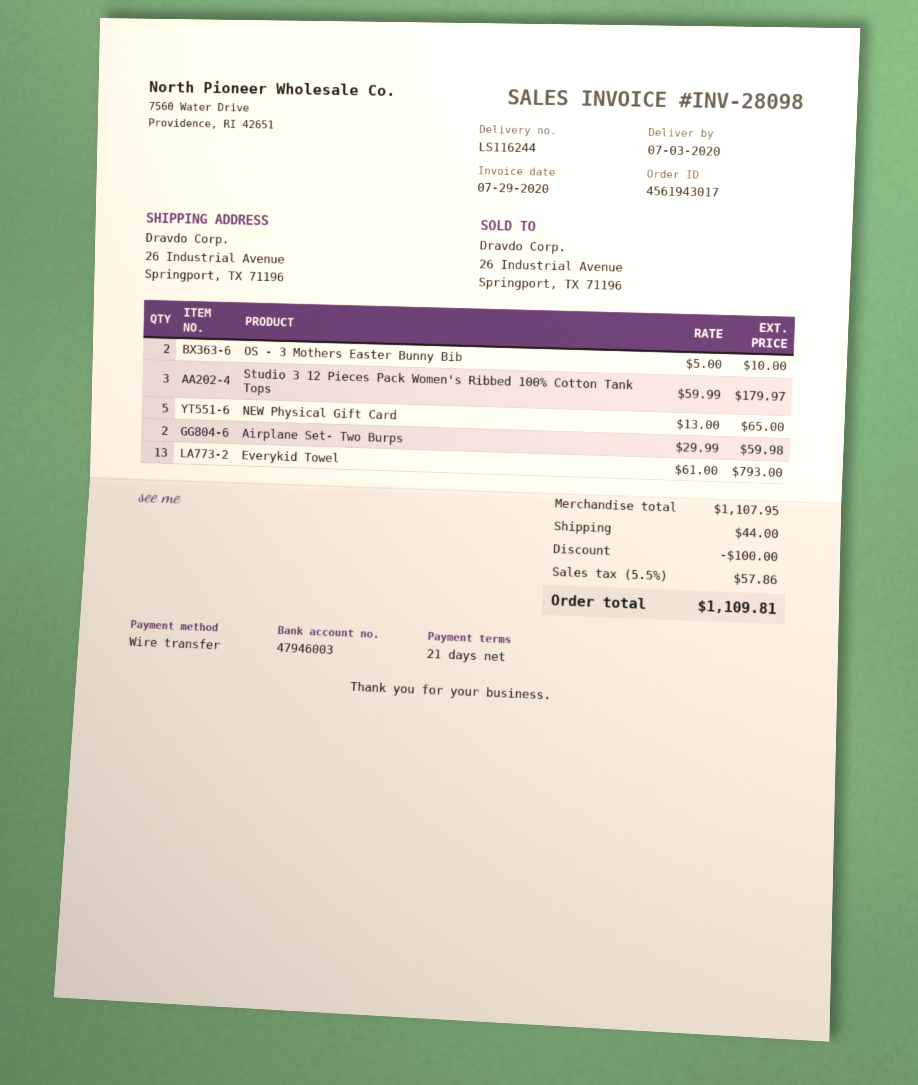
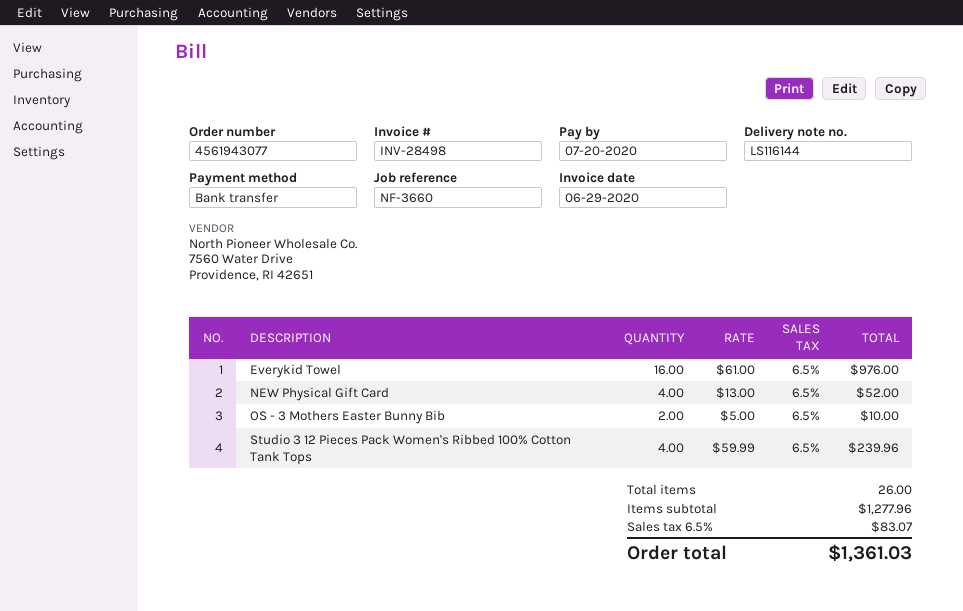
order number: 4561943017 -> 4561943077
delivery note number: LS116244 -> LS116144
invoice number: INV-28098 -> INV-28498
invoice date: 2020-07-29 -> 2020-06-29
Studio 3 12 Pieces Pack Women's Ribbed 100% Cotton Tank Tops: 3 x 59.99 = 179.97 -> 4 x 59.99 = 239.96
NEW Physical Gift Card: 5 x 13.00 = 65.00 -> 4 x 13.00 = 52.00
Airplane Set- Two Burps: 2 x 29.99 = 59.98 -> none
Everykid Towel: 13 x 61.00 = 793.00 -> 16 x 61.00 = 976.00
subtotal: 1107.95 -> 1277.96
discount: 100.00 -> none
shipping: 44.00 -> none
tax: 5.5% = 57.86 -> 6.5% = 83.07
total: 1109.81 -> 1361.03

